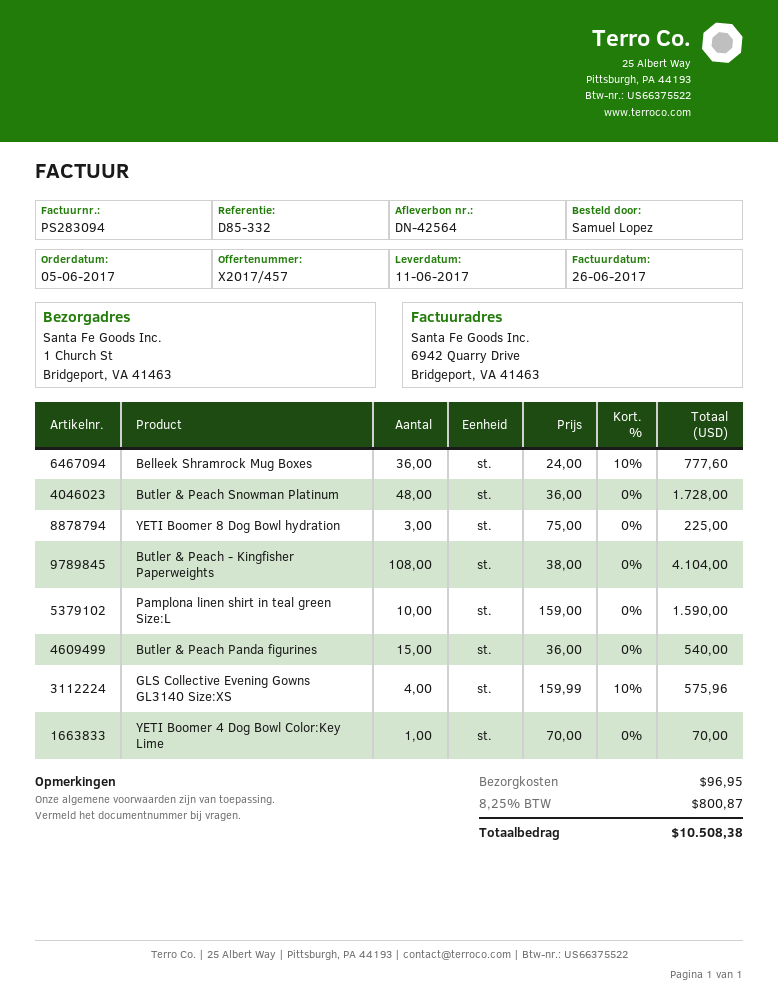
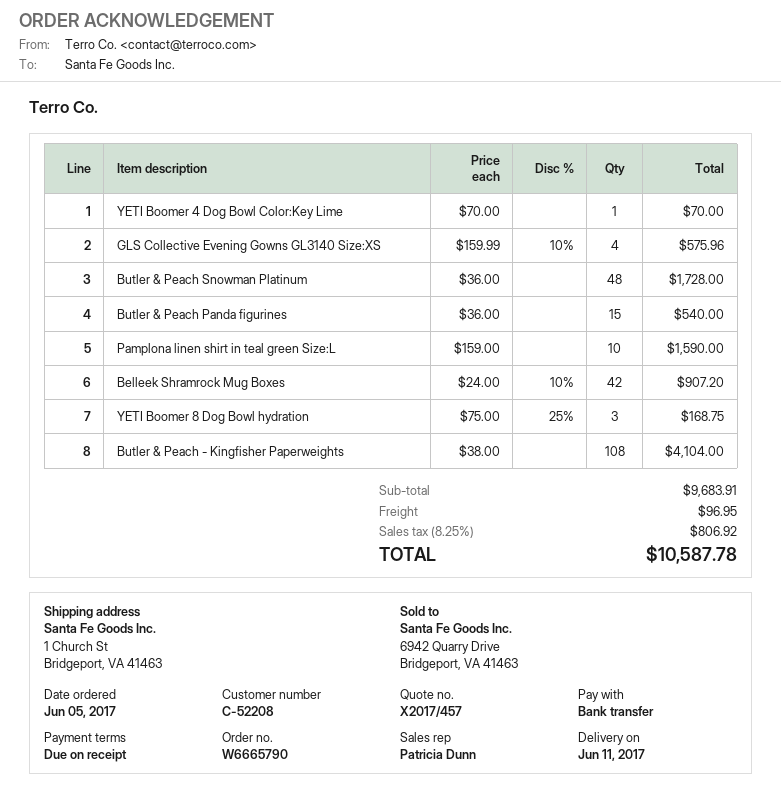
Belleek Shramrock Mug Boxes: 36 x 24.00 - 10% = 777.60 -> 42 x 24.00 - 10% = 907.20
YETI Boomer 8 Dog Bowl hydration: 3 x 75.00 = 225.00 -> 3 x 75.00 - 25% = 168.75
tax: 8.25% = 800.87 -> 8.25% = 806.92
total: 10508.38 -> 10587.78

